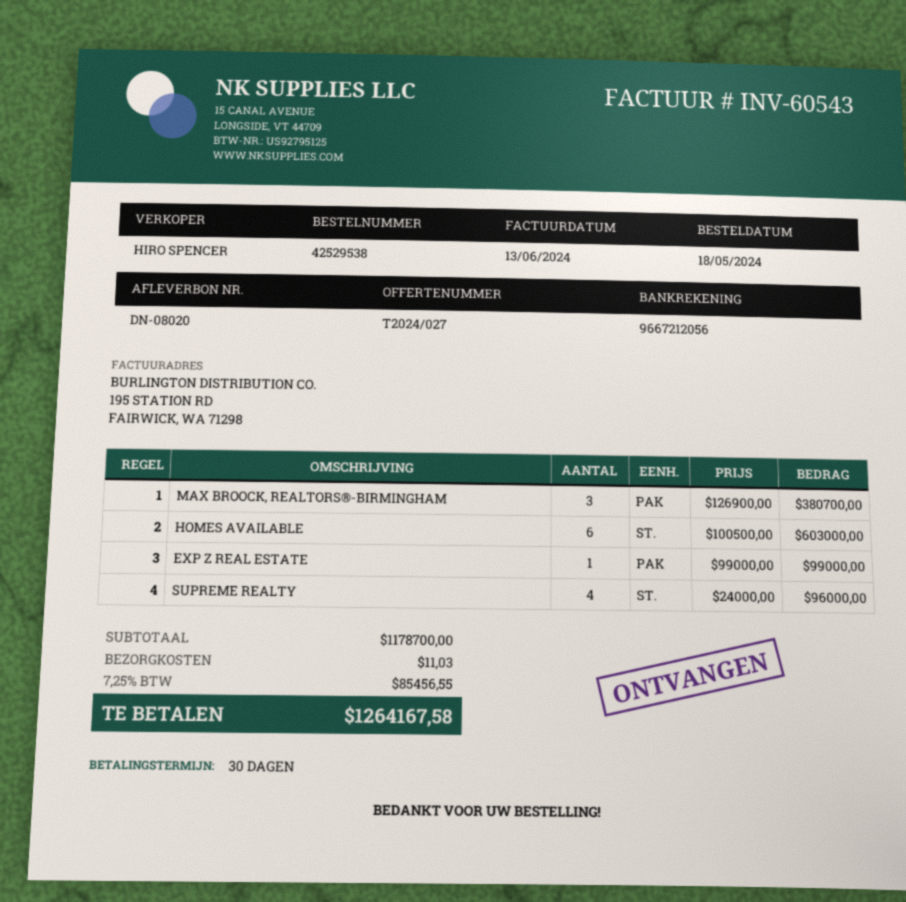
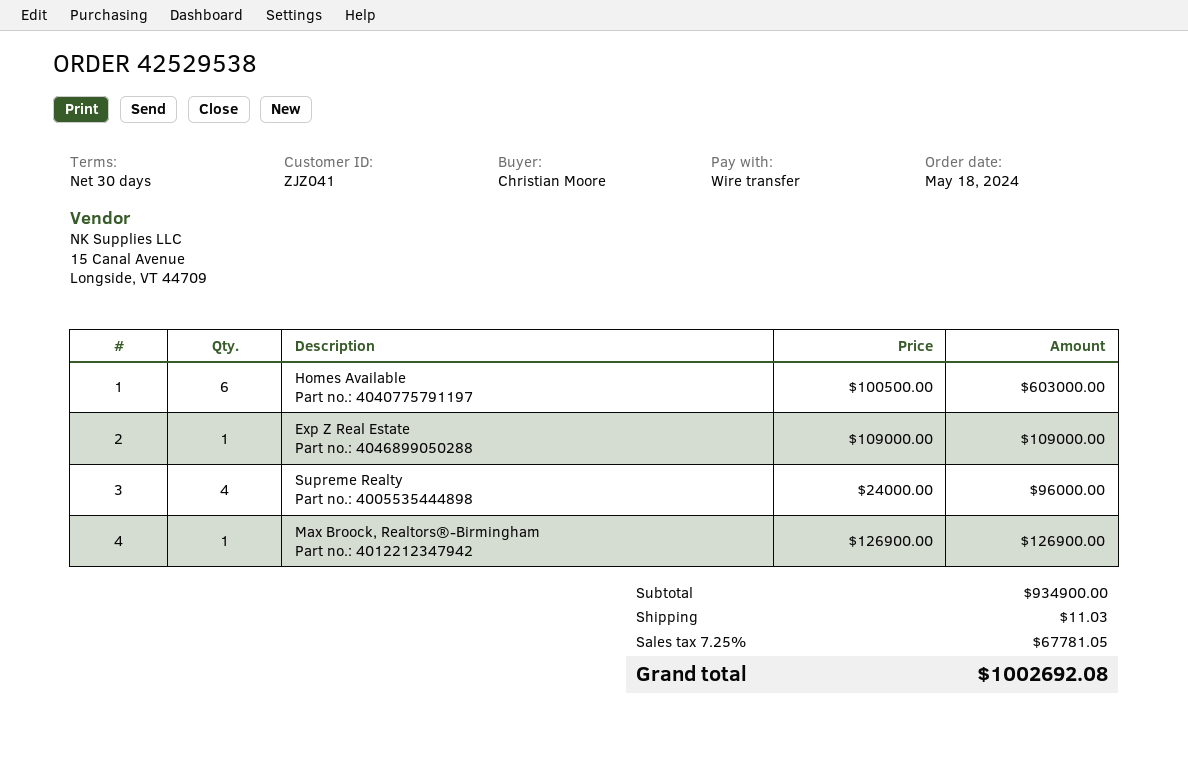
MAX BROOCK, REALTORS®-BIRMINGHAM: 3 x 126900.00 = 380700.00 -> 1 x 126900.00 = 126900.00
EXP Z REAL ESTATE: 1 x 99000.00 = 99000.00 -> 1 x 109000.00 = 109000.00
subtotal: 1178700.00 -> 934900.00
tax: 7.25% = 85456.55 -> 7.25% = 67781.05
total: 1264167.58 -> 1002692.08

